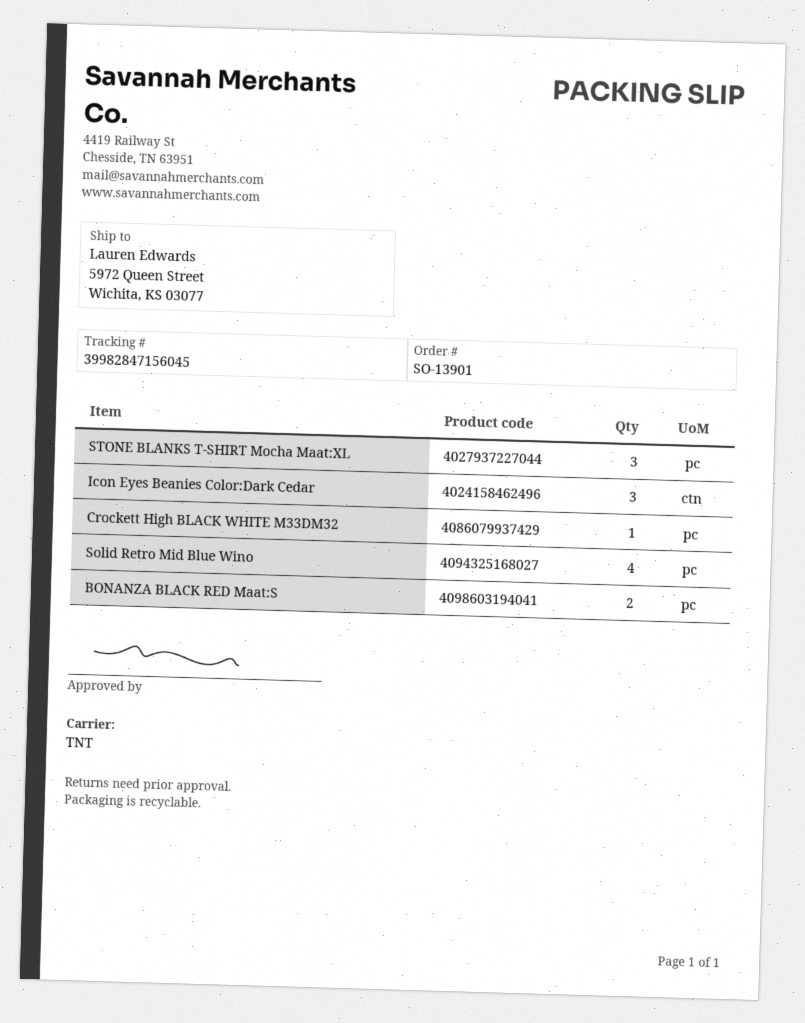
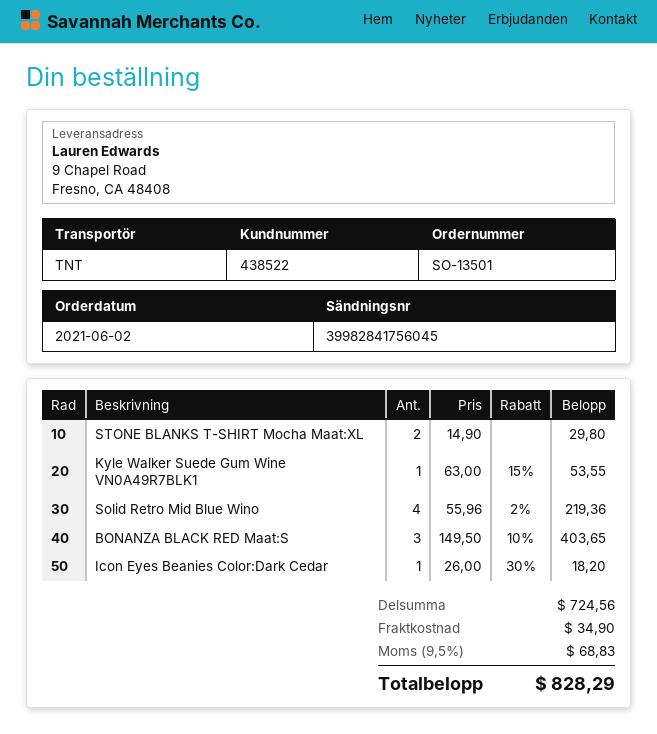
order number: SO-13901 -> SO-13501
tracking number: 39982847156045 -> 39982841756045
ship to: 5972 Queen Street, Wichita, KS 03077 -> 9 Chapel Road, Fresno, CA 48408
STONE BLANKS T-SHIRT Mocha Maat:XL: 3 -> 2
Icon Eyes Beanies Color:Dark Cedar: 3 -> 1
Crockett High BLACK WHITE M33DM32: 1 -> none
BONANZA BLACK RED Maat:S: 2 -> 3
Kyle Walker Suede Gum Wine VN0A49R7BLK1: none -> 1

